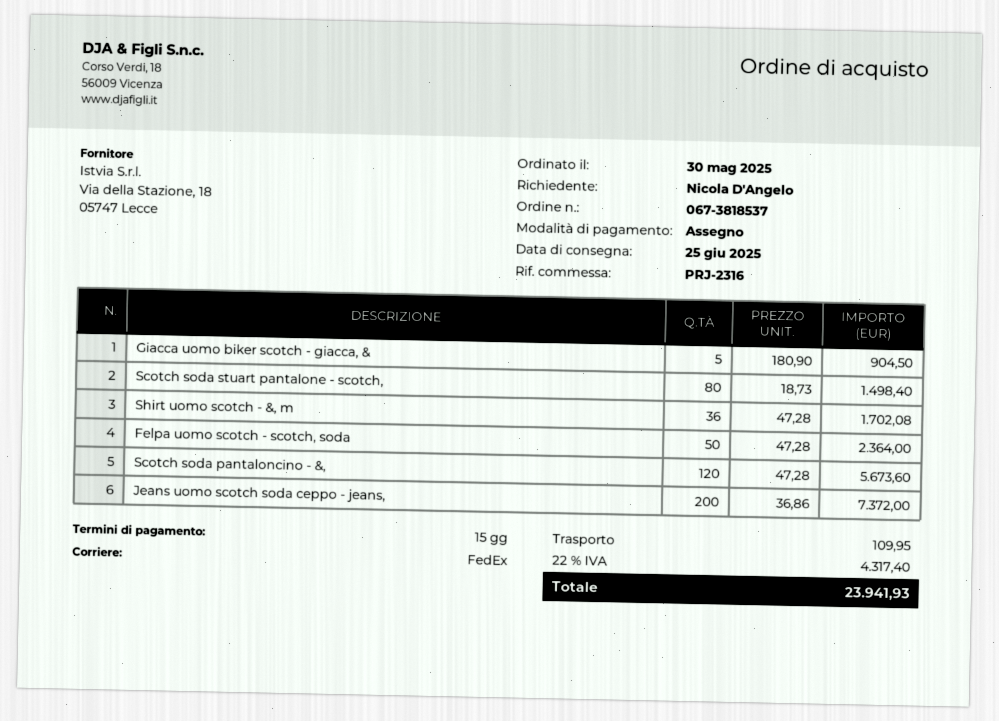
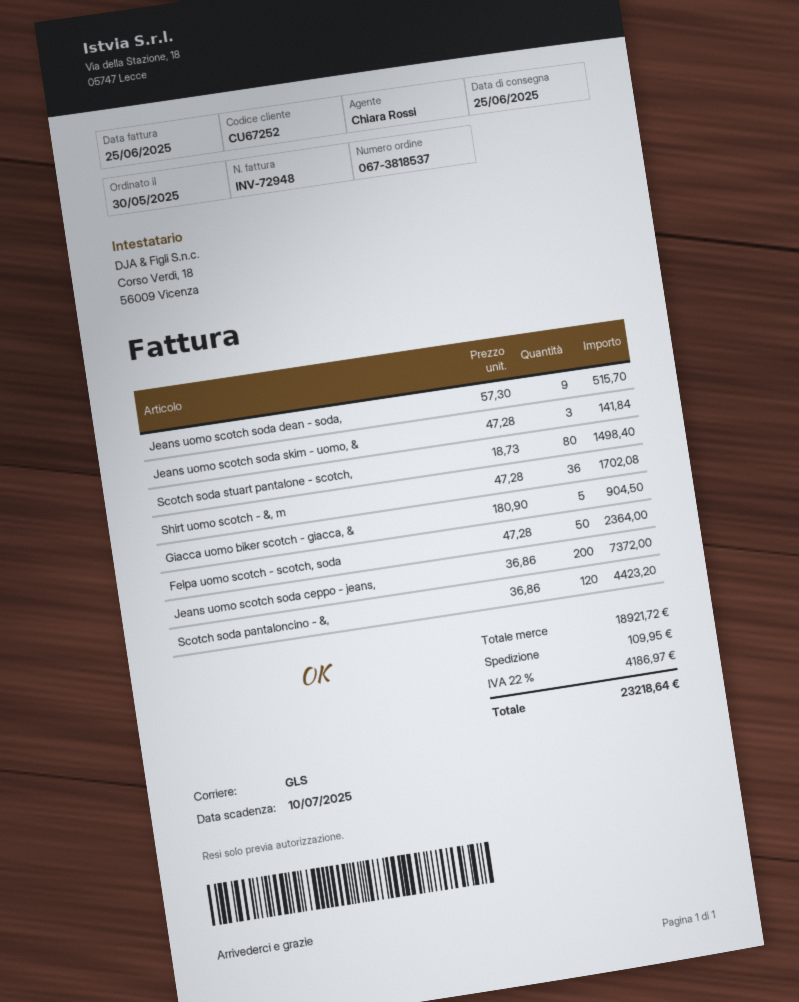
shipping method: FedEx -> GLS
Scotch soda pantaloncino - &,: 120 x 47.28 = 5673.60 -> 120 x 36.86 = 4423.20
Jeans uomo scotch soda dean - soda,: none -> 9 x 57.30 = 515.70
Jeans uomo scotch soda skim - uomo, &: none -> 3 x 47.28 = 141.84
tax: 22% = 4317.40 -> 22% = 4186.97
total: 23941.93 -> 23218.64

